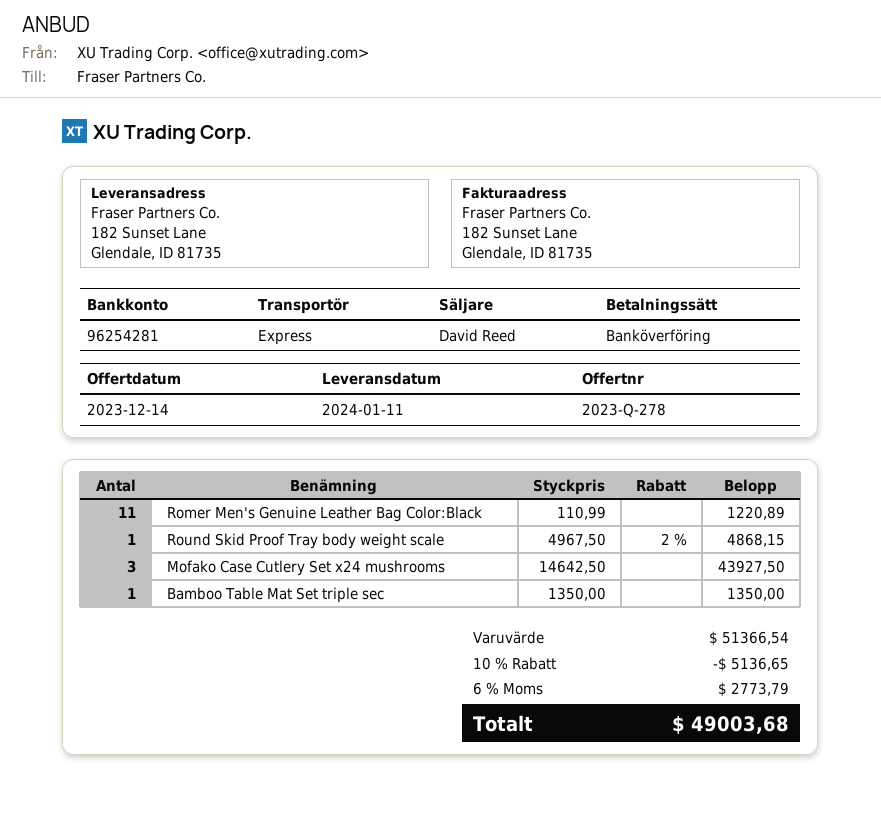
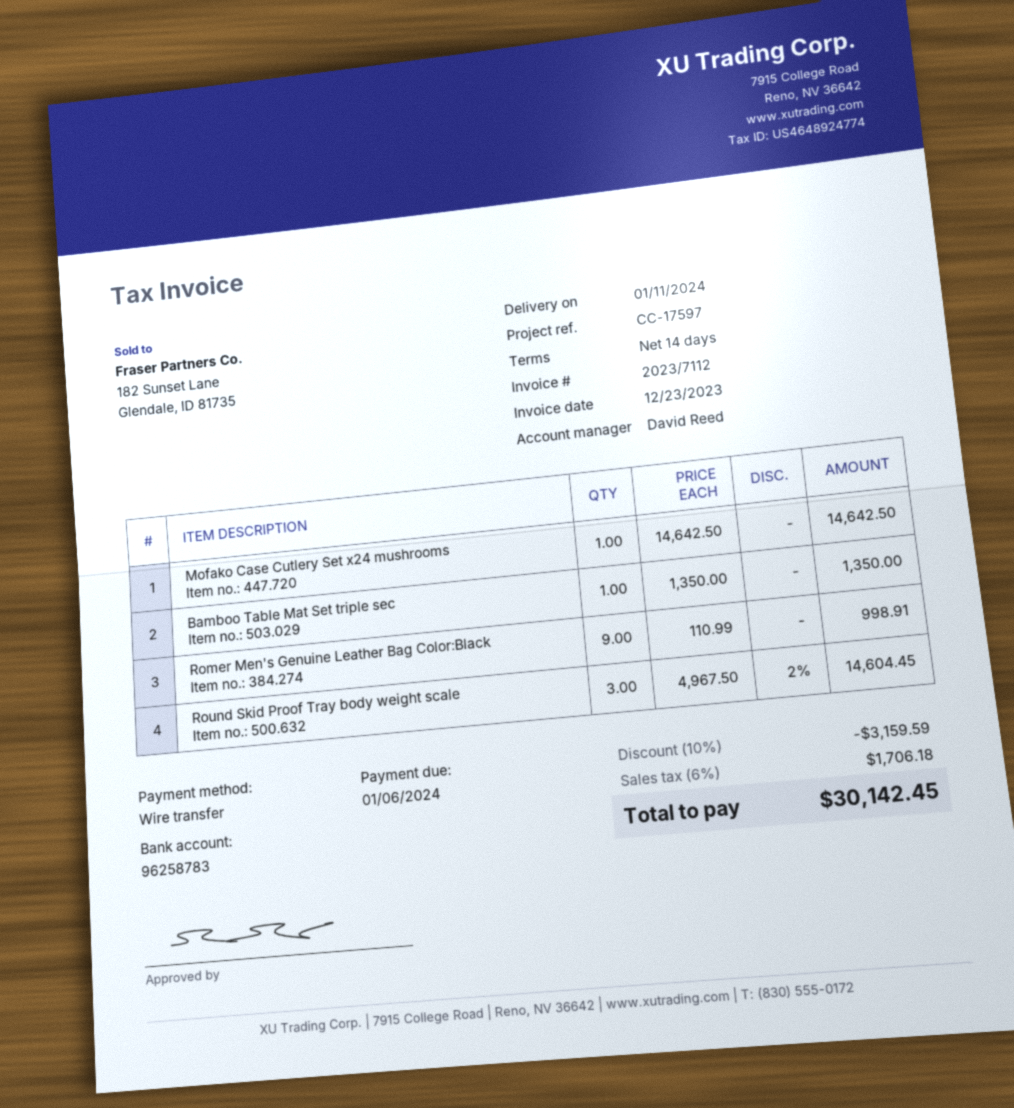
bank account: 96254281 -> 96258783
Romer Men's Genuine Leather Bag Color:Black: 11 x 110.99 = 1220.89 -> 9 x 110.99 = 998.91
Round Skid Proof Tray body weight scale: 1 x 4967.50 - 2% = 4868.15 -> 3 x 4967.50 - 2% = 14604.45
Mofako Case Cutlery Set x24 mushrooms: 3 x 14642.50 = 43927.50 -> 1 x 14642.50 = 14642.50
discount: 10% = 5136.65 -> 10% = 3159.59
tax: 6% = 2773.79 -> 6% = 1706.18
total: 49003.68 -> 30142.45

